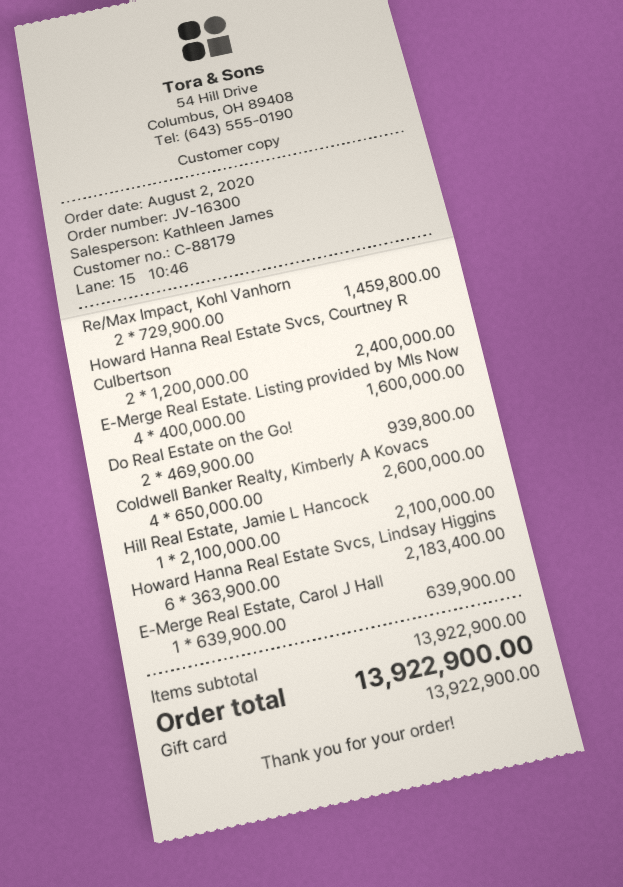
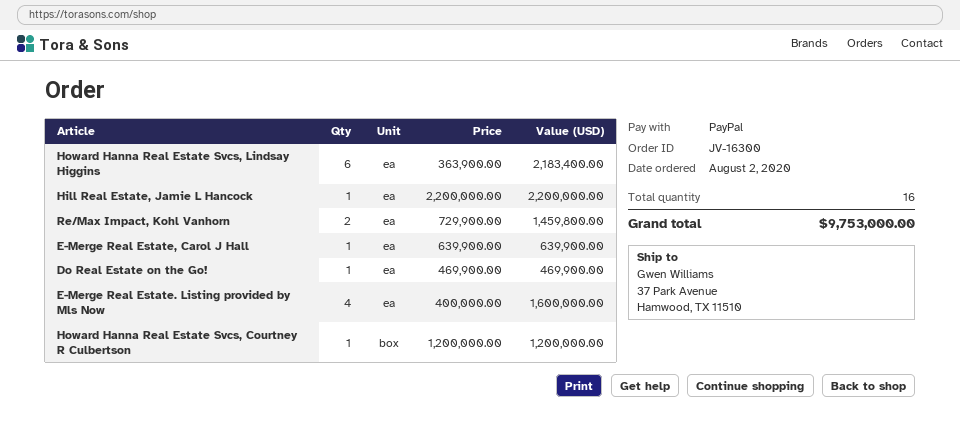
payment method: gift card -> PayPal
Howard Hanna Real Estate Svcs, Courtney R Culbertson: 2 x 1200000.00 = 2400000.00 -> 1 x 1200000.00 = 1200000.00
Do Real Estate on the Go!: 2 x 469900.00 = 939800.00 -> 1 x 469900.00 = 469900.00
Coldwell Banker Realty, Kimberly A Kovacs: 4 x 650000.00 = 2600000.00 -> none
Hill Real Estate, Jamie L Hancock: 1 x 2100000.00 = 2100000.00 -> 1 x 2200000.00 = 2200000.00
total: 13922900.00 -> 9753000.00

